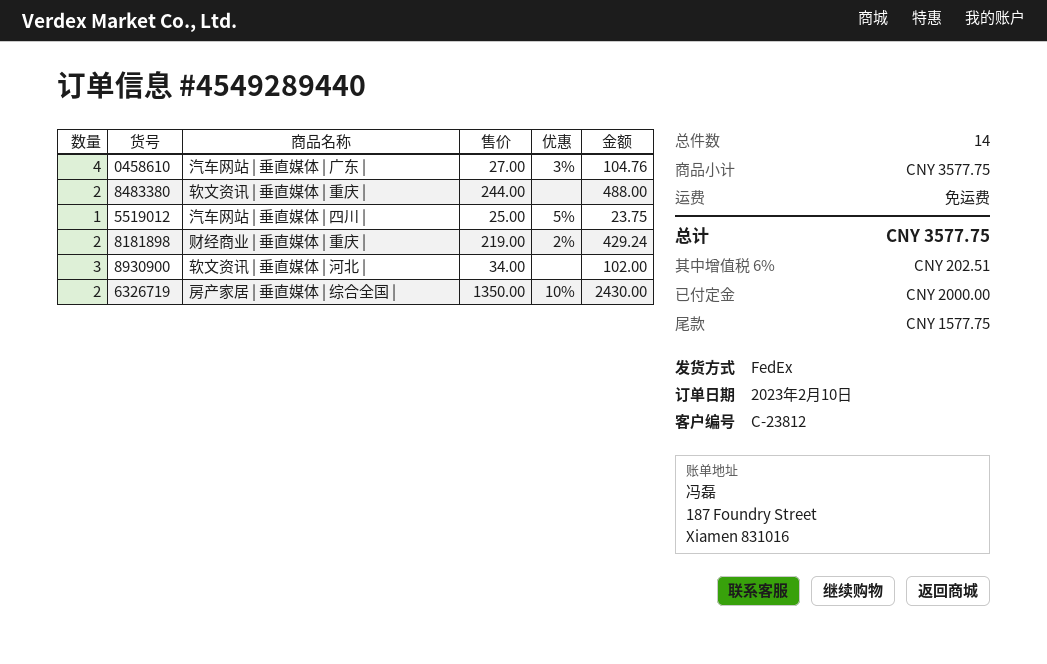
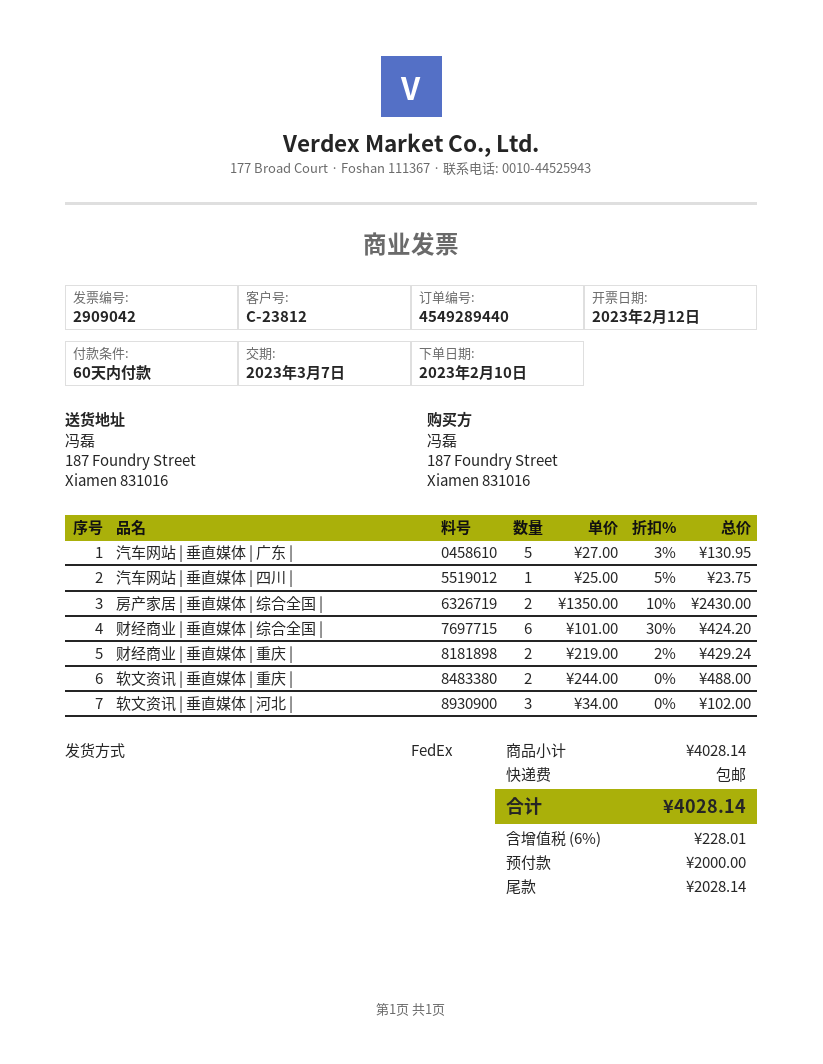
汽车网站 | 垂直媒体 | 广东 |: 4 x 27.00 - 3% = 104.76 -> 5 x 27.00 - 3% = 130.95
财经商业 | 垂直媒体 | 综合全国 |: none -> 6 x 101.00 - 30% = 424.20
subtotal: 3577.75 -> 4028.14
tax: 6% = 202.51 -> 6% = 228.01
total: 3577.75 -> 4028.14
balance: 1577.75 -> 2028.14

